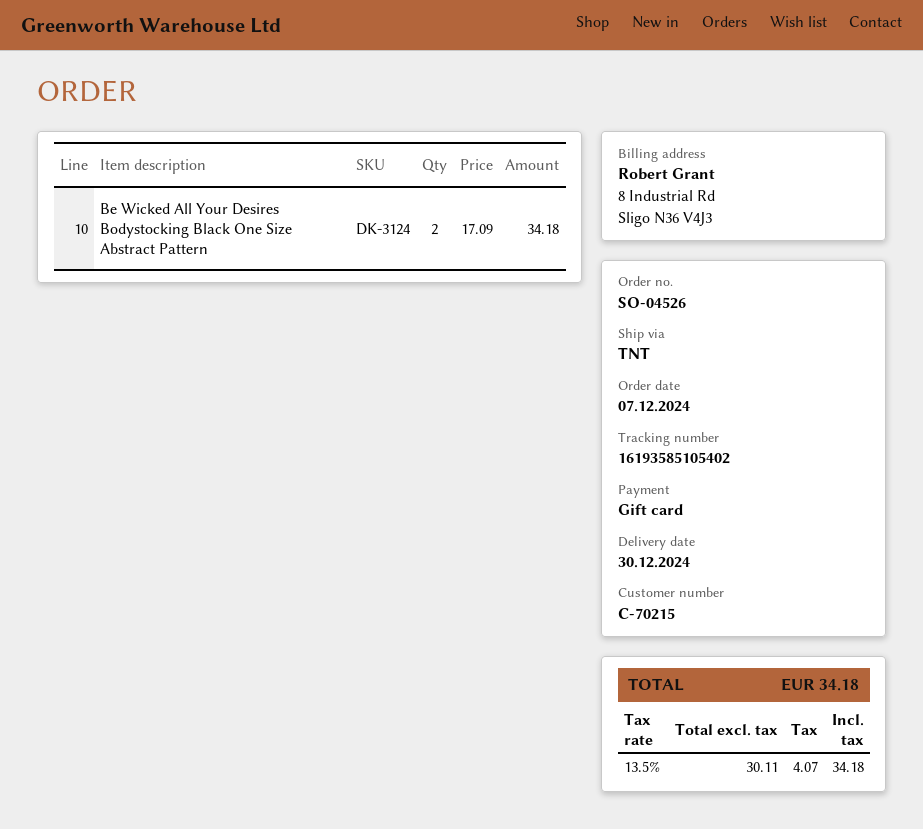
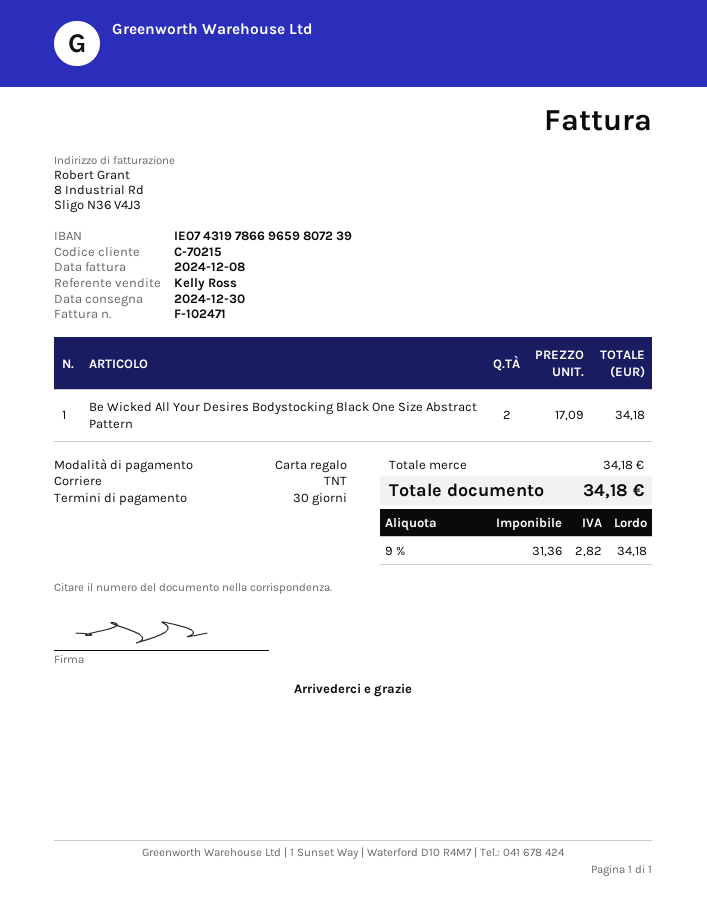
net: 30.11 -> 31.36
tax: 13.5% = 4.07 -> 9% = 2.82

